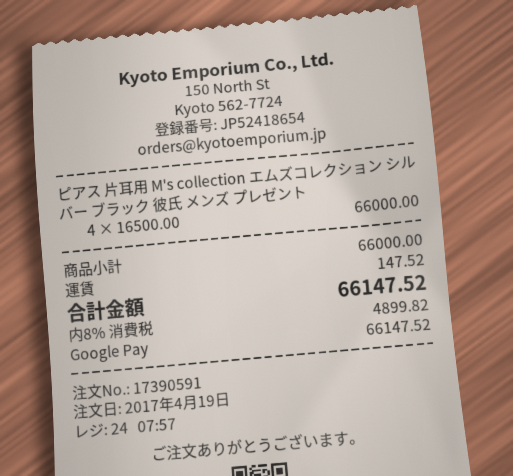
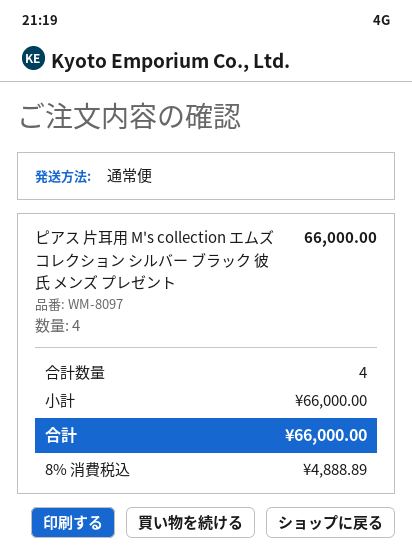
shipping: 147.52 -> none
tax: 8% = 4899.82 -> 8% = 4888.89
total: 66147.52 -> 66000.00

